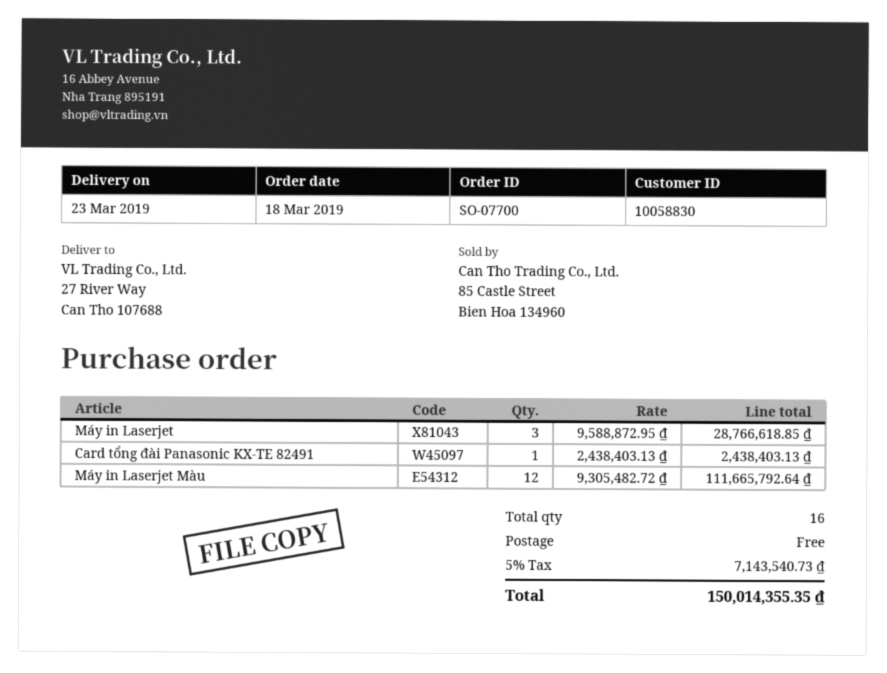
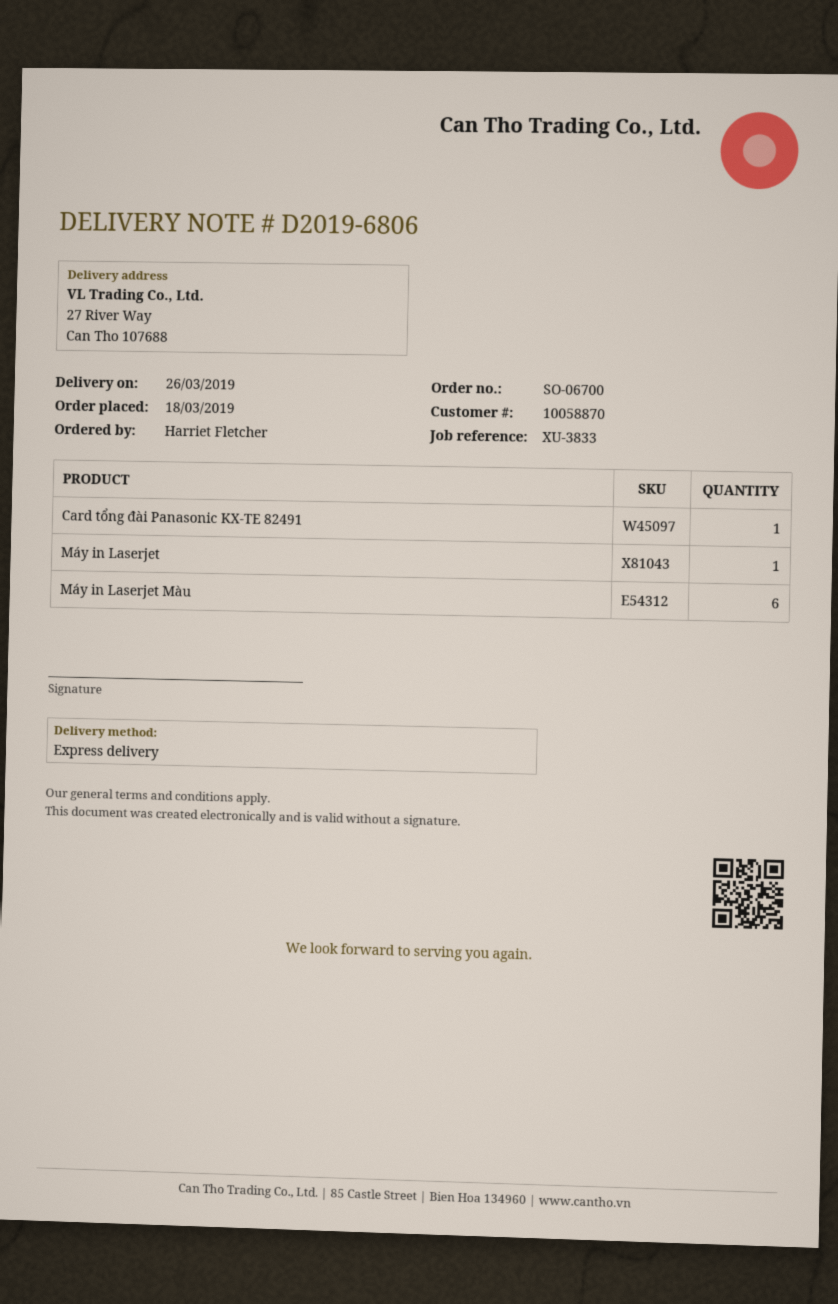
order number: SO-07700 -> SO-06700
delivery date: 2019-03-23 -> 2019-03-26
customer number: 10058830 -> 10058870
Máy in Laserjet: 3 -> 1
Máy in Laserjet Màu: 12 -> 6

